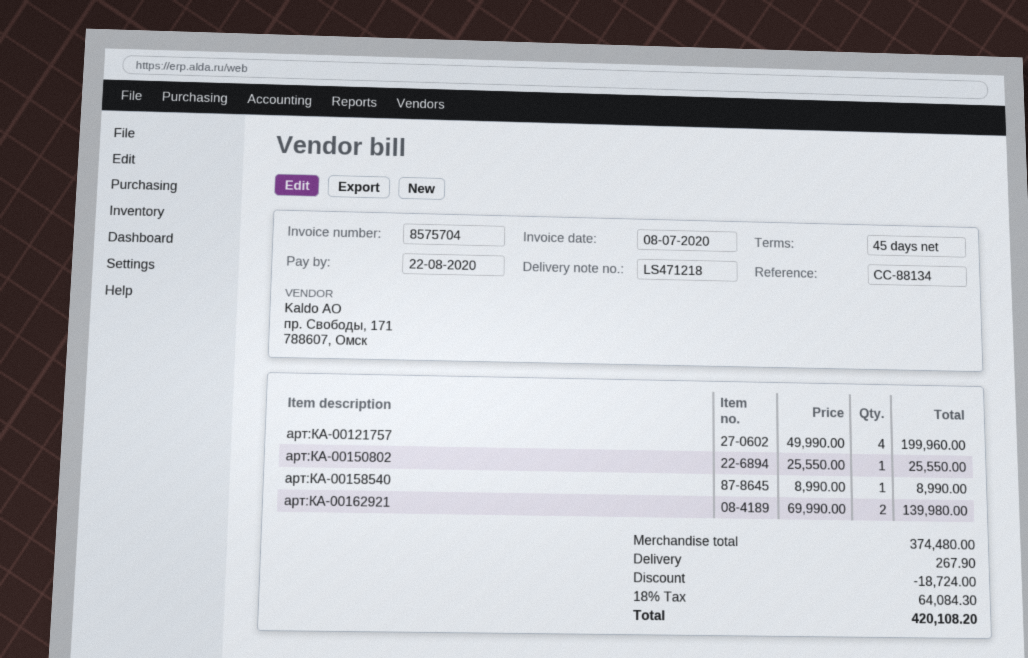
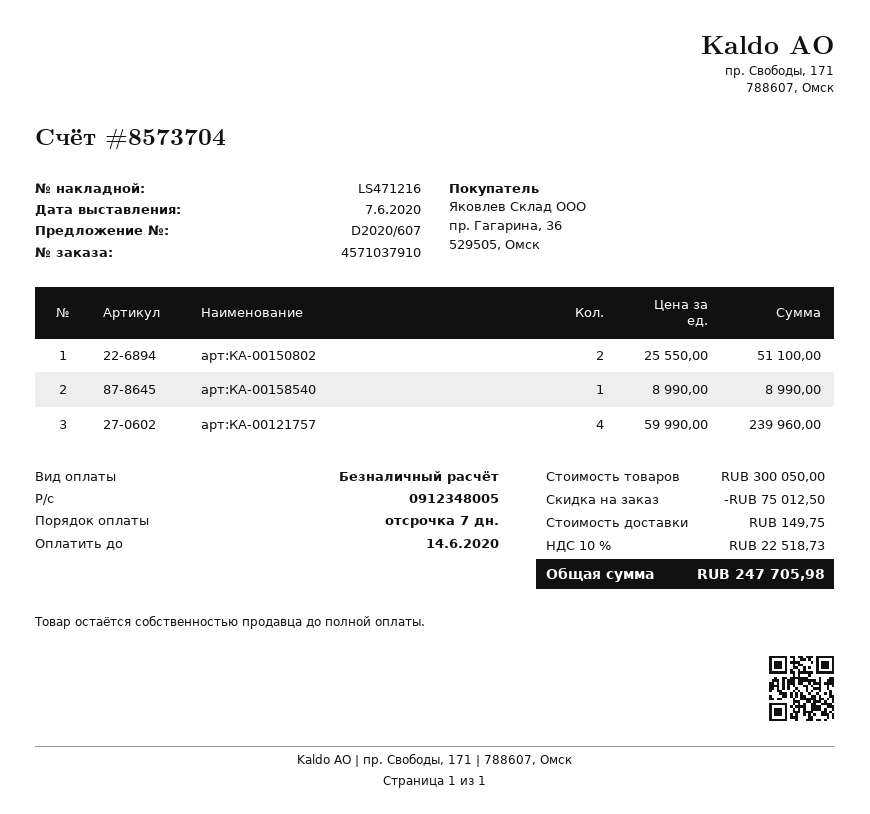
delivery note number: LS471218 -> LS471216
invoice number: 8575704 -> 8573704
invoice date: 2020-07-08 -> 2020-06-07
payment terms: 45 days -> 7 days
due date: 2020-08-22 -> 2020-06-14
арт:КА-00121757: 4 x 49990.00 = 199960.00 -> 4 x 59990.00 = 239960.00
арт:КА-00150802: 1 x 25550.00 = 25550.00 -> 2 x 25550.00 = 51100.00
арт:КА-00162921: 2 x 69990.00 = 139980.00 -> none
subtotal: 374480.00 -> 300050.00
discount: 18724.00 -> 75012.50
shipping: 267.90 -> 149.75
tax: 18% = 64084.30 -> 10% = 22518.73
total: 420108.20 -> 247705.98

